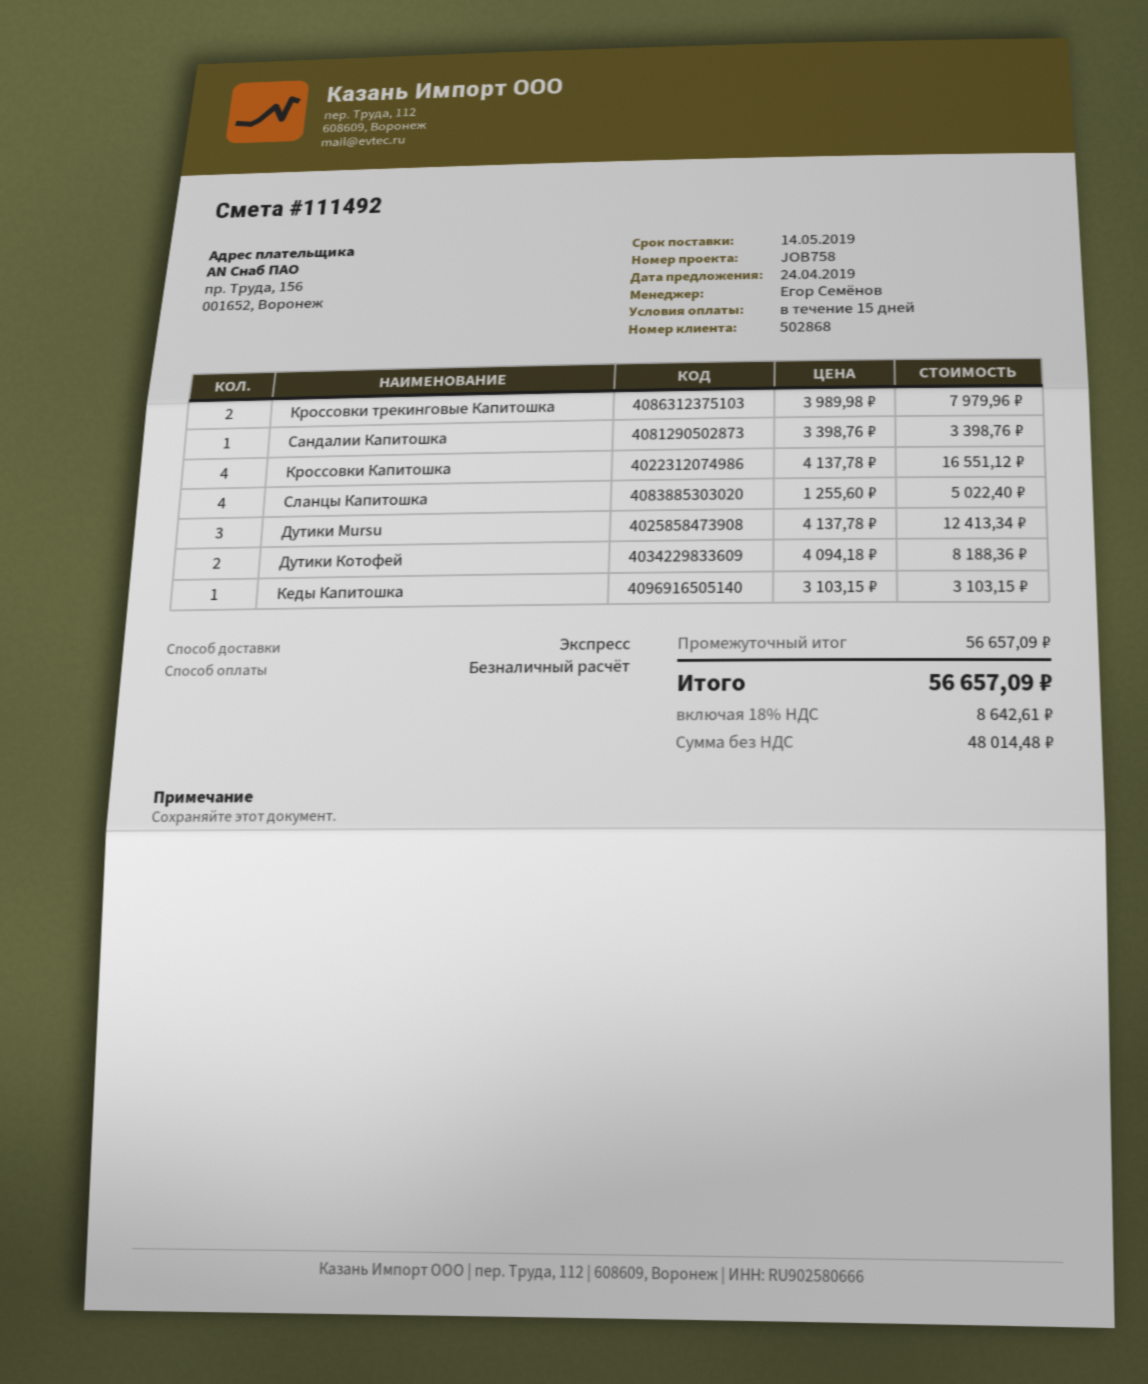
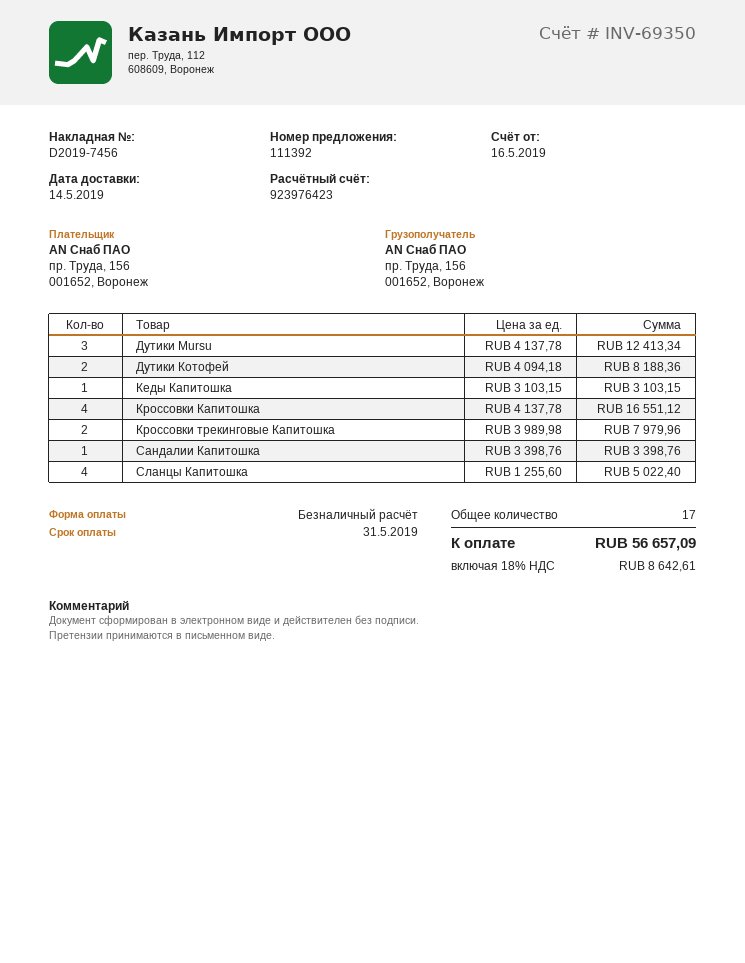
quote number: 111492 -> 111392

